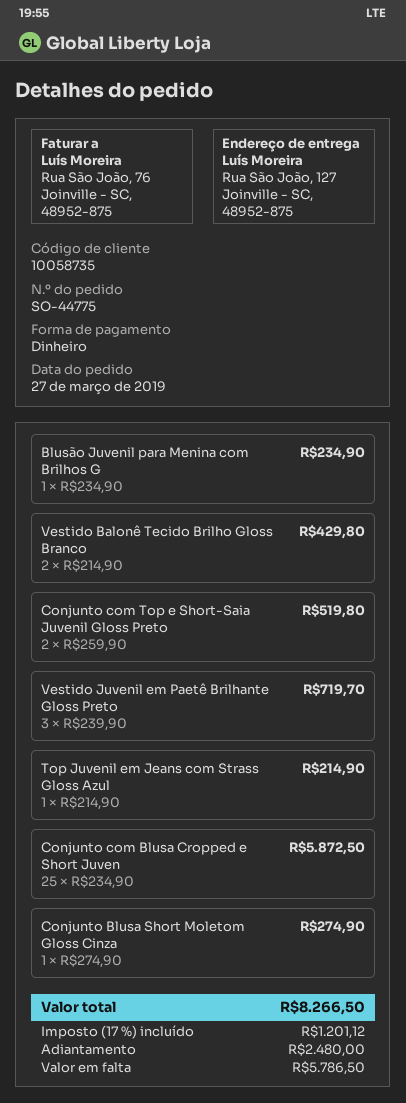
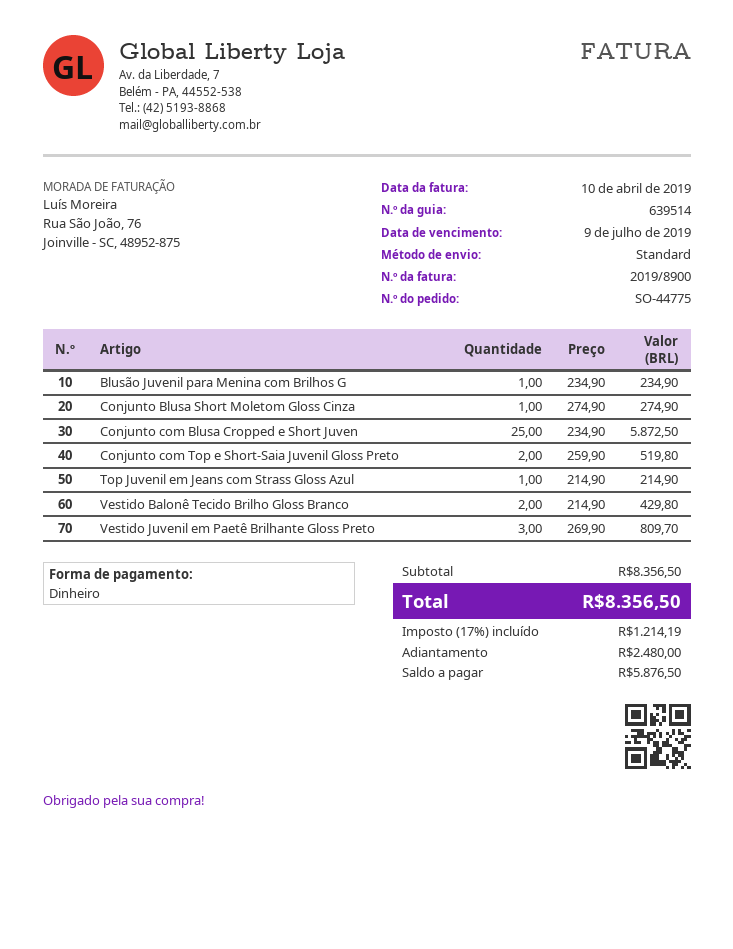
Vestido Juvenil em Paetê Brilhante Gloss Preto: 3 x 239.90 = 719.70 -> 3 x 269.90 = 809.70
tax: 17% = 1201.12 -> 17% = 1214.19
total: 8266.50 -> 8356.50
balance: 5786.50 -> 5876.50

